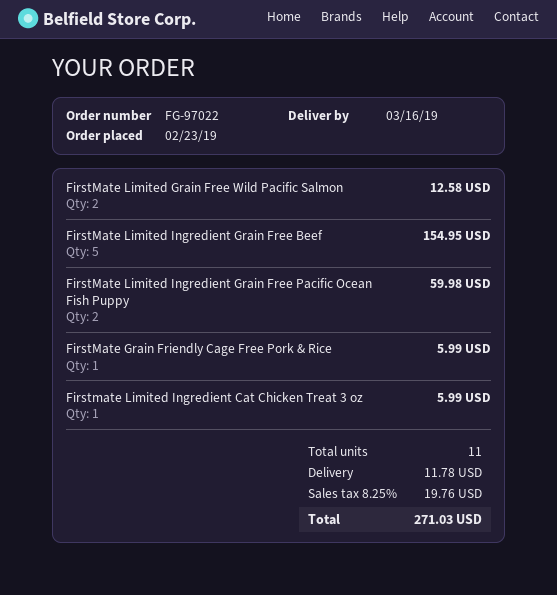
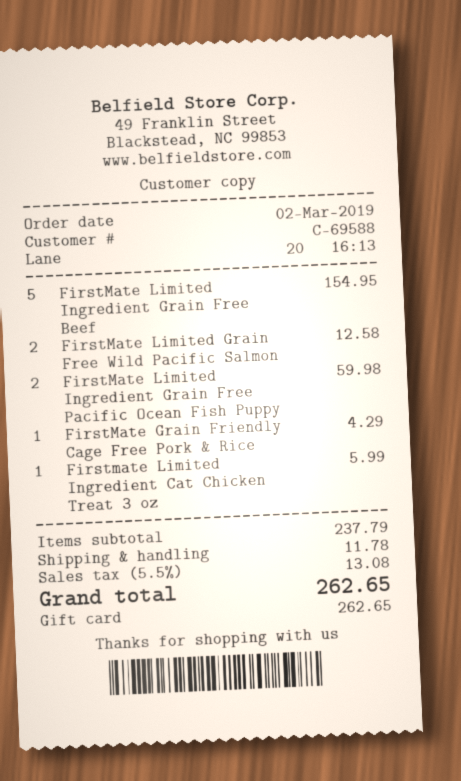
order date: 2019-02-23 -> 2019-03-02
FirstMate Grain Friendly Cage Free Pork & Rice: 1 for 5.99 -> 1 for 4.29
tax: 8.25% = 19.76 -> 5.5% = 13.08
total: 271.03 -> 262.65

